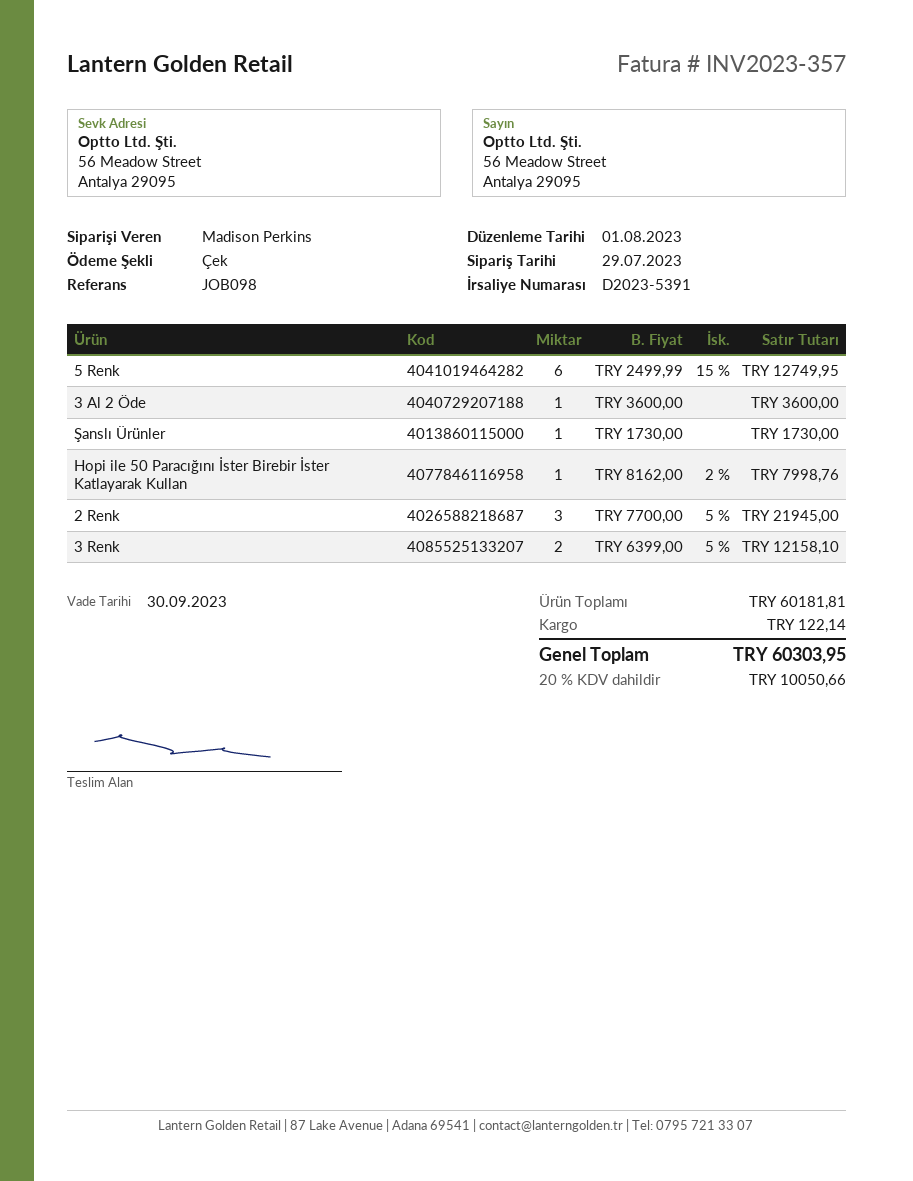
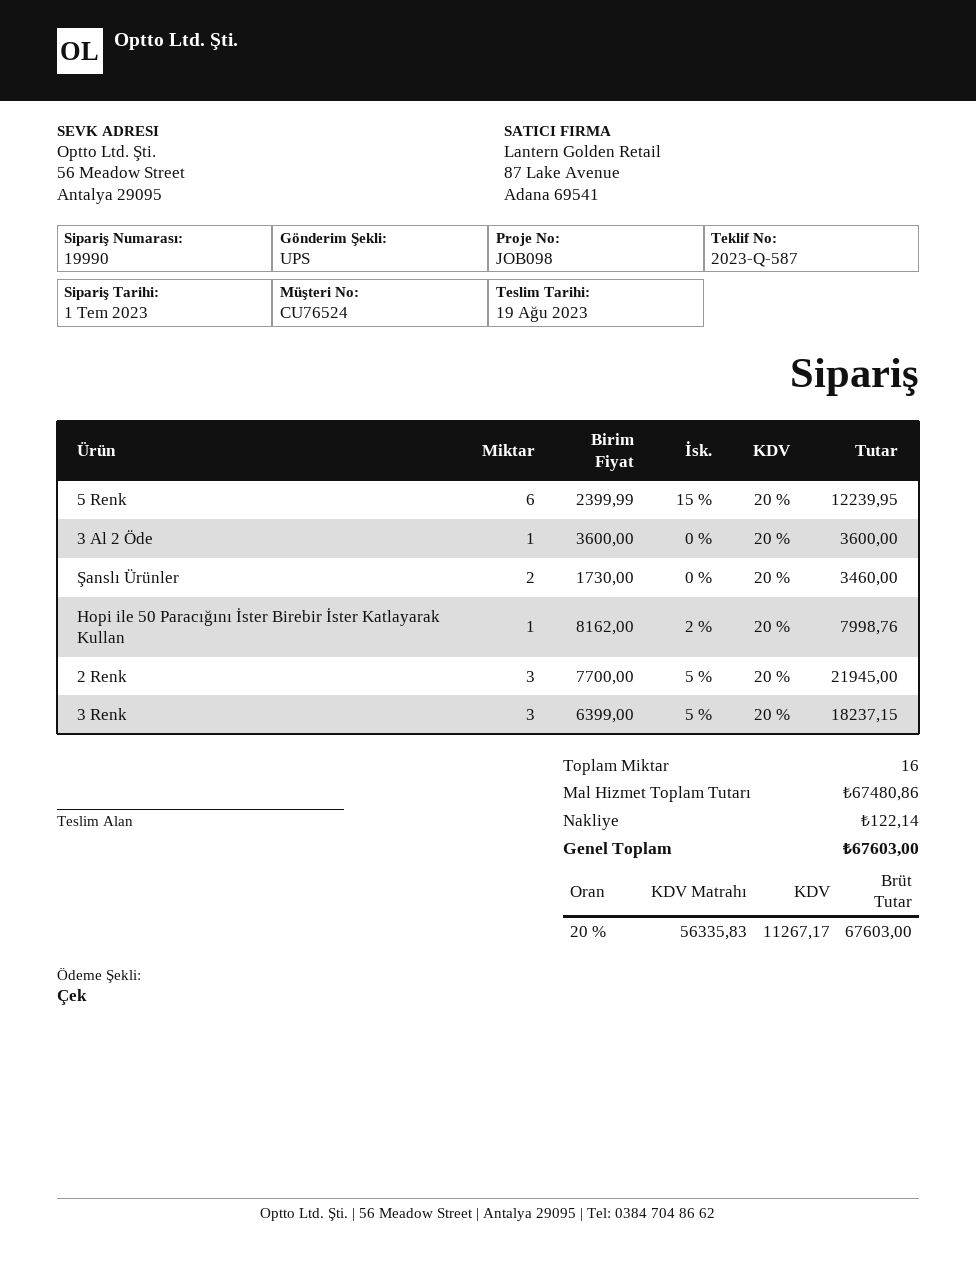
order date: 2023-07-29 -> 2023-07-01
5 Renk: 6 x 2499.99 - 15% = 12749.95 -> 6 x 2399.99 - 15% = 12239.95
Şanslı Ürünler: 1 x 1730.00 = 1730.00 -> 2 x 1730.00 = 3460.00
3 Renk: 2 x 6399.00 - 5% = 12158.10 -> 3 x 6399.00 - 5% = 18237.15
subtotal: 60181.81 -> 67480.86
tax: 20% = 10050.66 -> 20% = 11267.17
total: 60303.95 -> 67603.00

